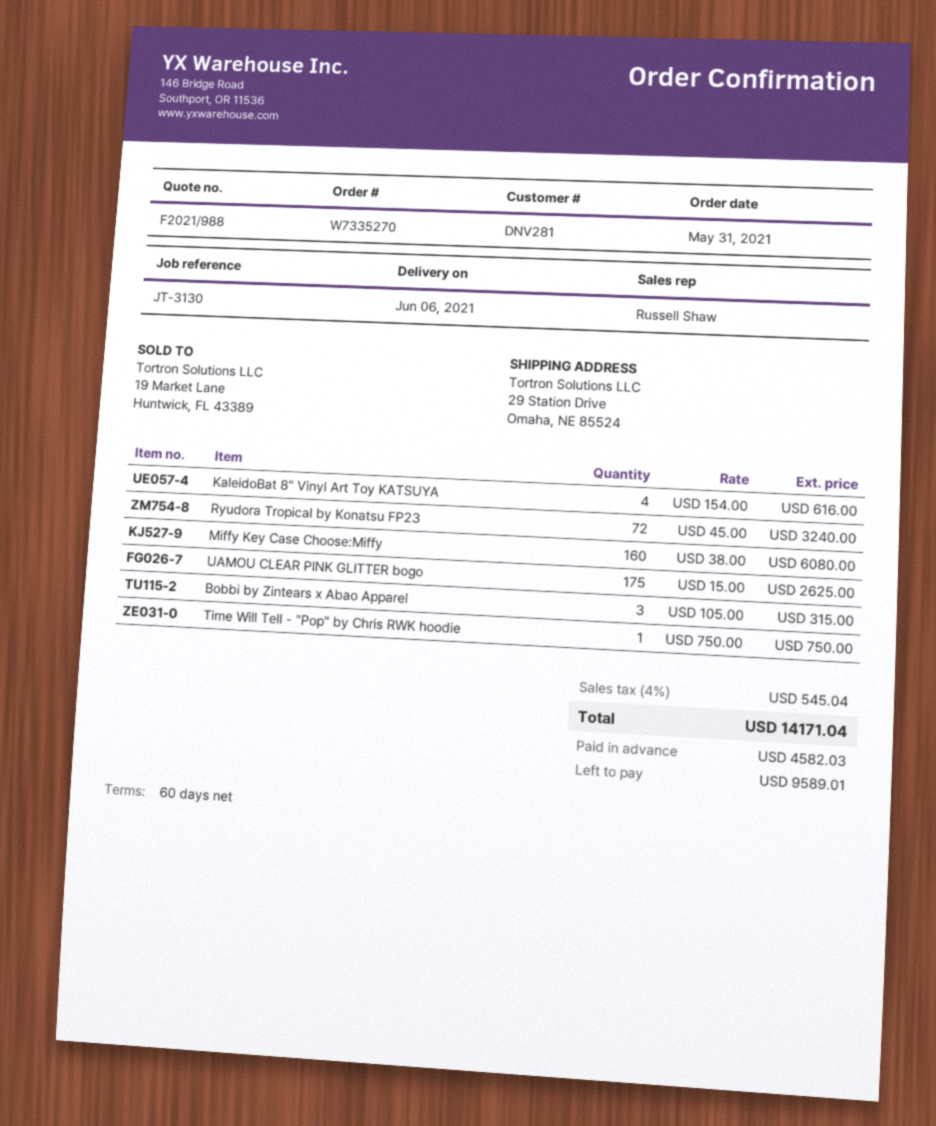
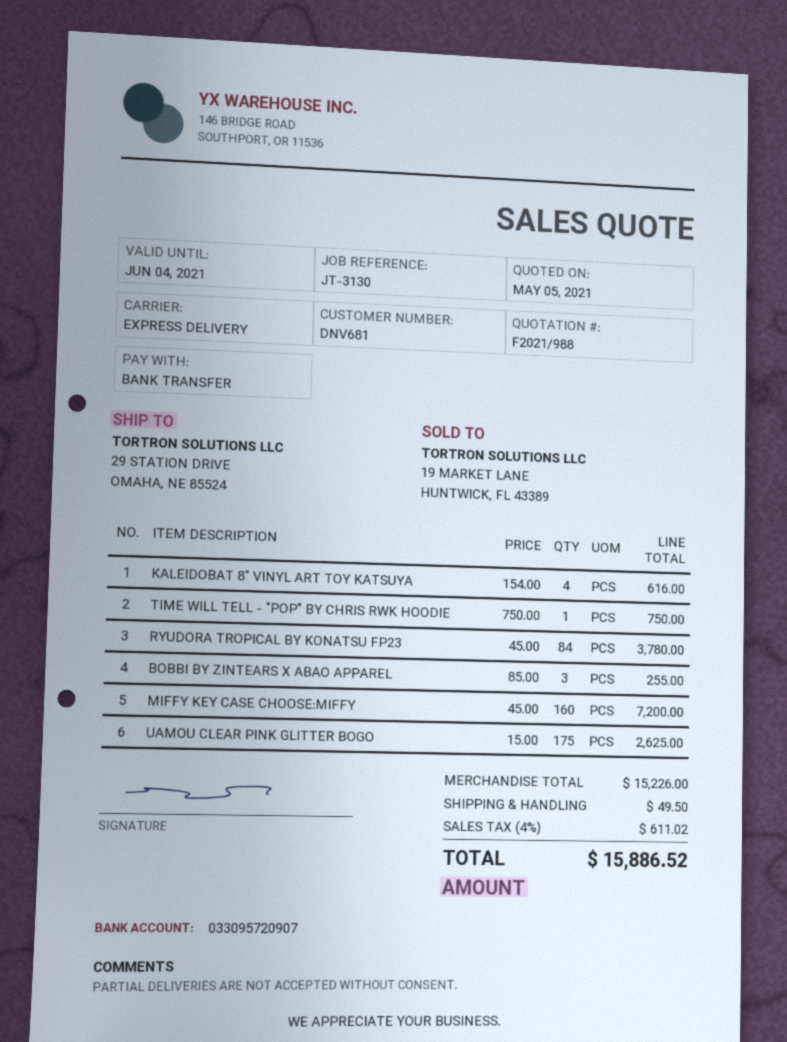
customer number: DNV281 -> DNV681
Ryudora Tropical by Konatsu FP23: 72 x 45.00 = 3240.00 -> 84 x 45.00 = 3780.00
Miffy Key Case Choose:Miffy: 160 x 38.00 = 6080.00 -> 160 x 45.00 = 7200.00
Bobbi by Zintears x Abao Apparel: 3 x 105.00 = 315.00 -> 3 x 85.00 = 255.00
shipping: none -> 49.50
tax: 4% = 545.04 -> 4% = 611.02
total: 14171.04 -> 15886.52

